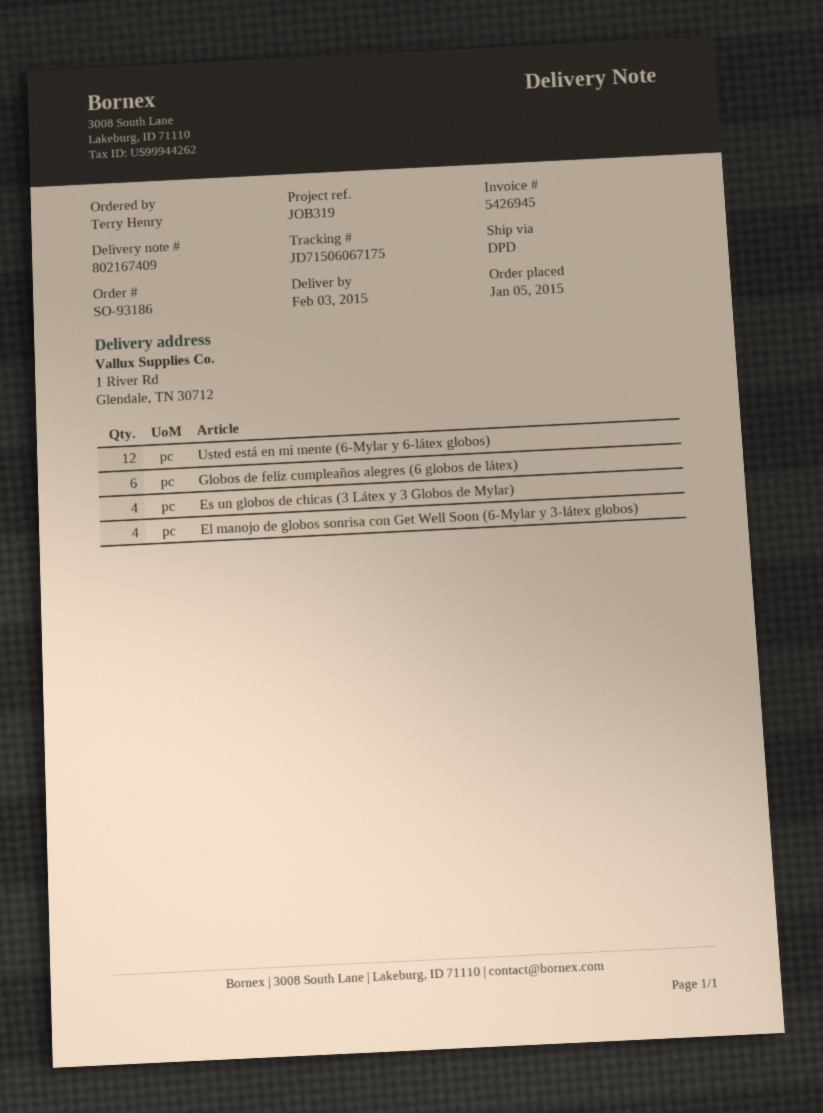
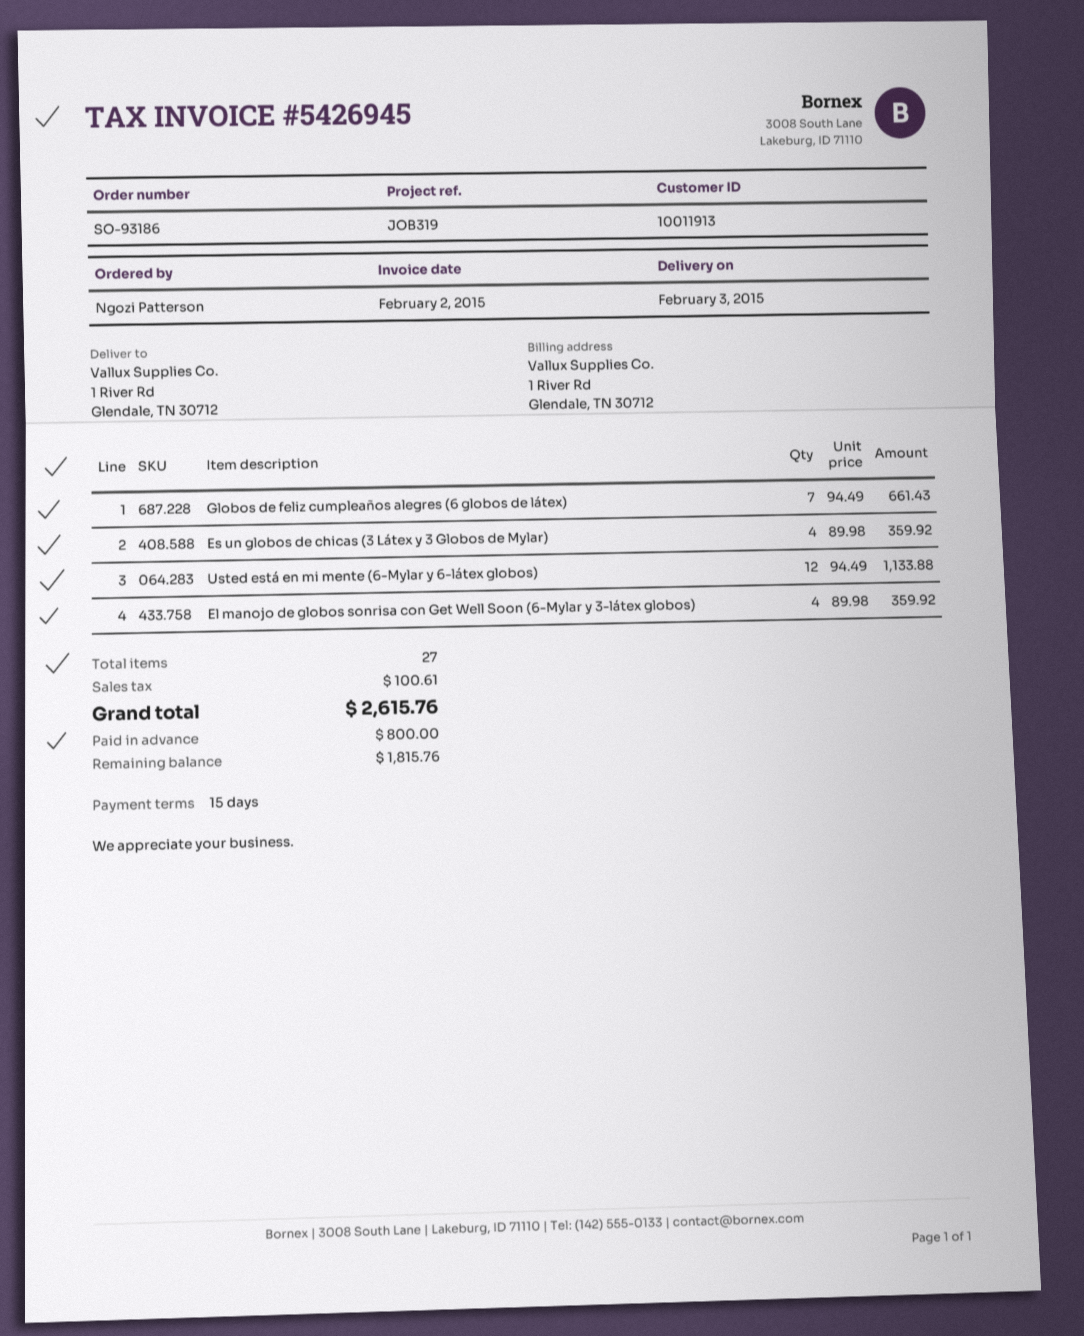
ordered by: Terry Henry -> Ngozi Patterson
Globos de feliz cumpleaños alegres (6 globos de látex): 6 -> 7

